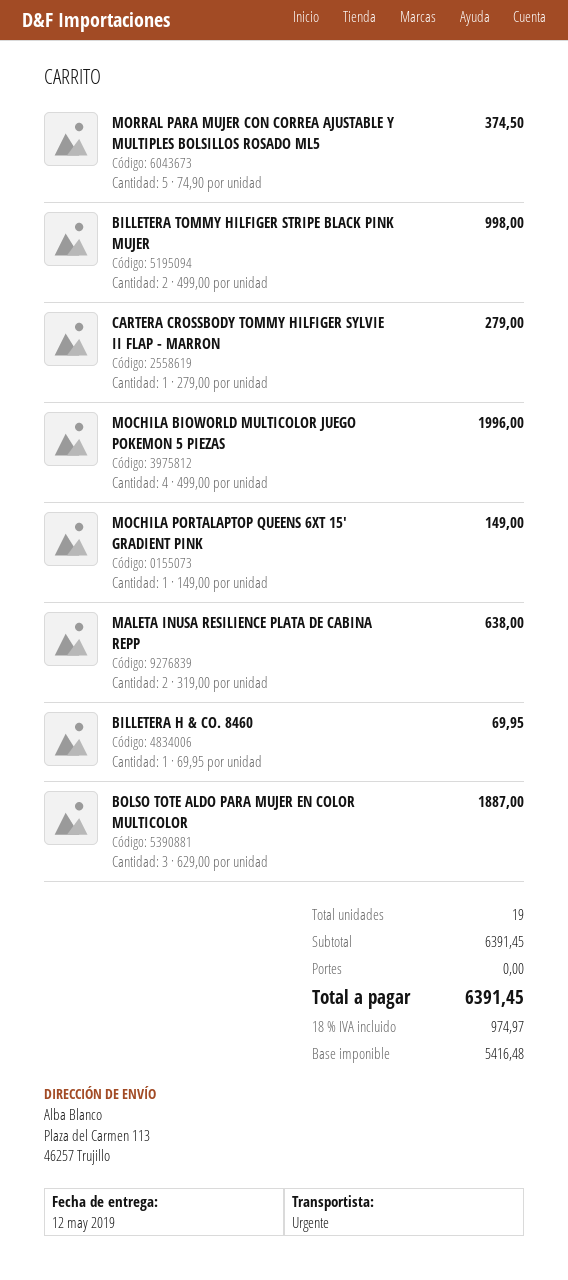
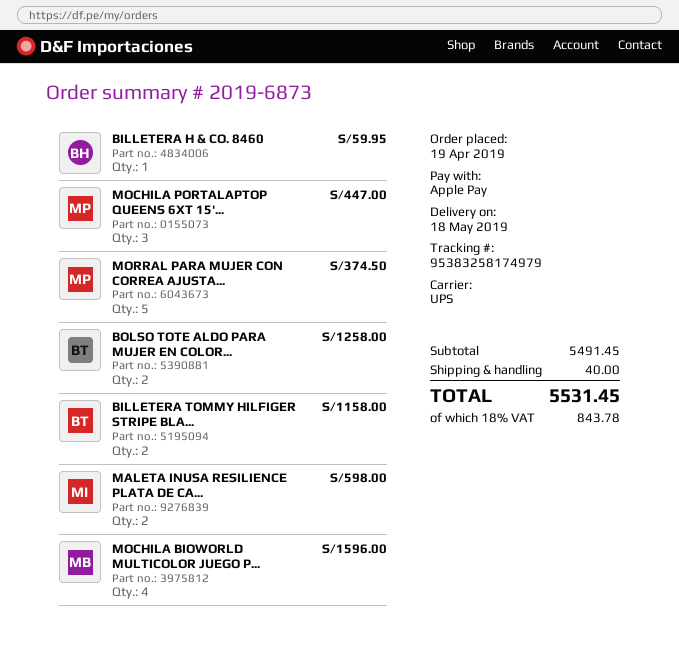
delivery date: 2019-05-12 -> 2019-05-18
shipping method: express -> UPS
BILLETERA TOMMY HILFIGER STRIPE BLACK PINK MUJER: 2 for 998.00 -> 2 for 1158.00
CARTERA CROSSBODY TOMMY HILFIGER SYLVIE II FLAP - MARRON: 1 for 279.00 -> none
MOCHILA BIOWORLD MULTICOLOR JUEGO POKEMON 5 PIEZAS: 4 for 1996.00 -> 4 for 1596.00
MOCHILA PORTALAPTOP QUEENS 6XT 15' GRADIENT PINK: 1 for 149.00 -> 3 for 447.00
MALETA INUSA RESILIENCE PLATA DE CABINA REPP: 2 for 638.00 -> 2 for 598.00
BILLETERA H & CO. 8460: 1 for 69.95 -> 1 for 59.95
BOLSO TOTE ALDO PARA MUJER EN COLOR MULTICOLOR: 3 for 1887.00 -> 2 for 1258.00
subtotal: 6391.45 -> 5491.45
shipping: 0.00 -> 40.00
tax: 18% = 974.97 -> 18% = 843.78
total: 6391.45 -> 5531.45

